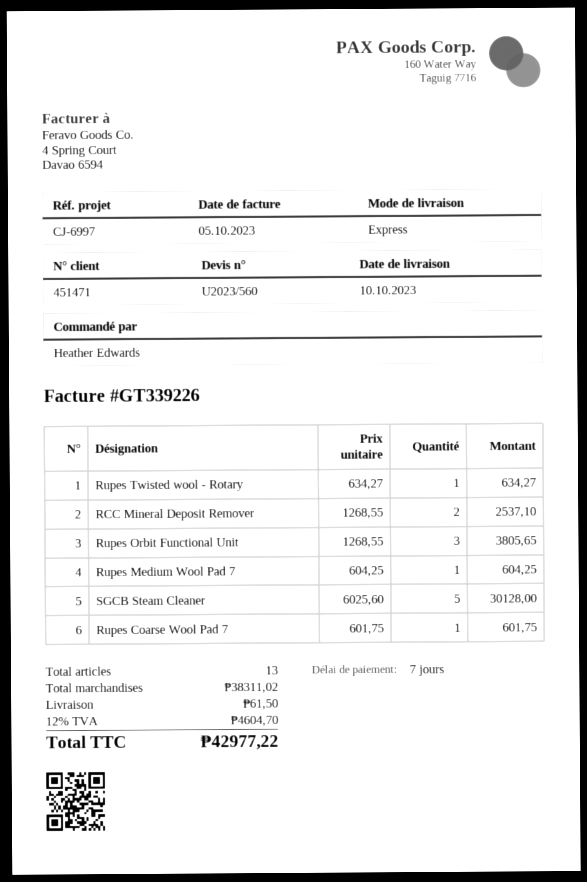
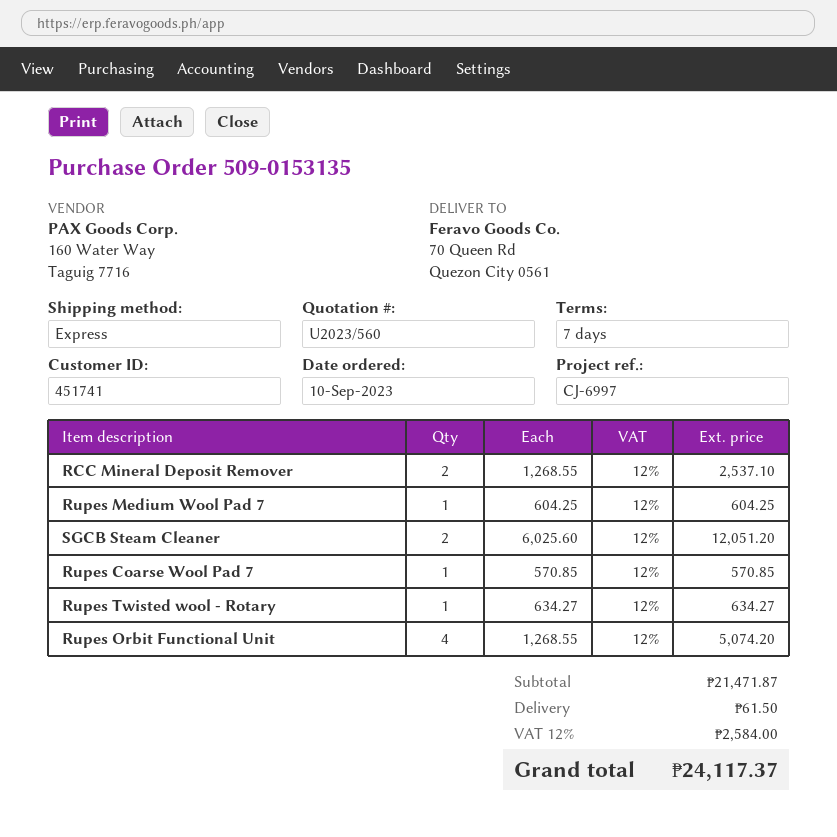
customer number: 451471 -> 451741
Rupes Orbit Functional Unit: 3 x 1268.55 = 3805.65 -> 4 x 1268.55 = 5074.20
SGCB Steam Cleaner: 5 x 6025.60 = 30128.00 -> 2 x 6025.60 = 12051.20
Rupes Coarse Wool Pad 7: 1 x 601.75 = 601.75 -> 1 x 570.85 = 570.85
subtotal: 38311.02 -> 21471.87
tax: 12% = 4604.70 -> 12% = 2584.00
total: 42977.22 -> 24117.37

